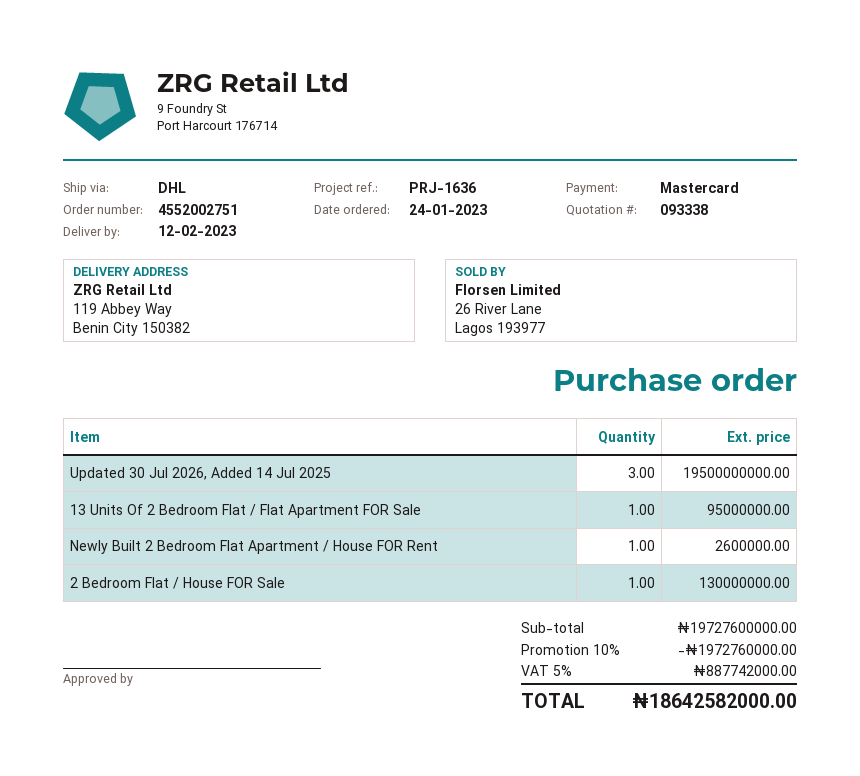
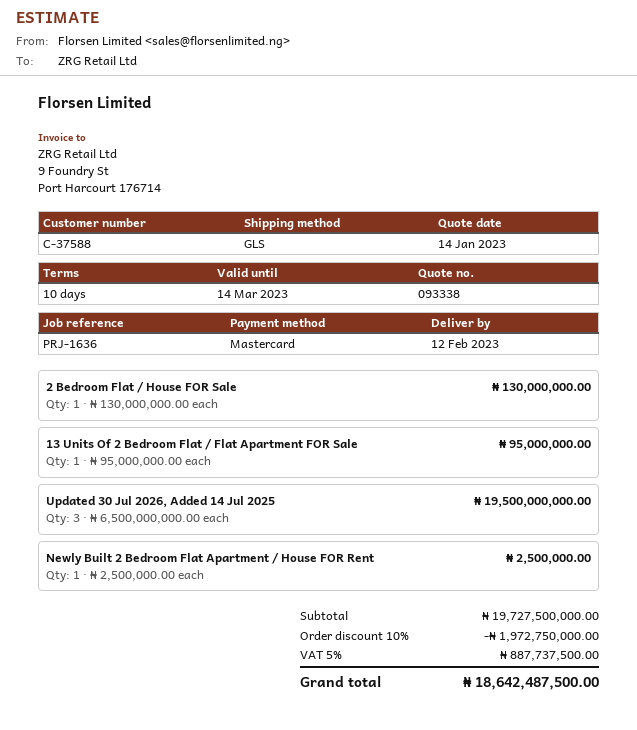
shipping method: DHL -> GLS
Newly Built 2 Bedroom Flat Apartment / House FOR Rent: 1 for 2600000.00 -> 1 for 2500000.00
subtotal: 19727600000.00 -> 19727500000.00
discount: 10% = 1972760000.00 -> 10% = 1972750000.00
tax: 5% = 887742000.00 -> 5% = 887737500.00
total: 18642582000.00 -> 18642487500.00

